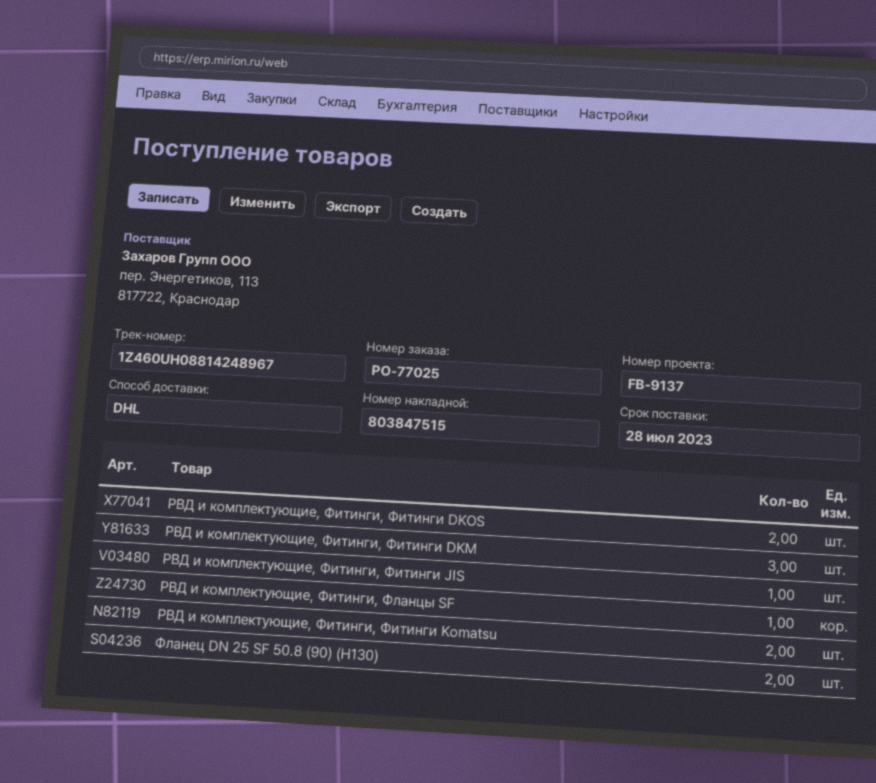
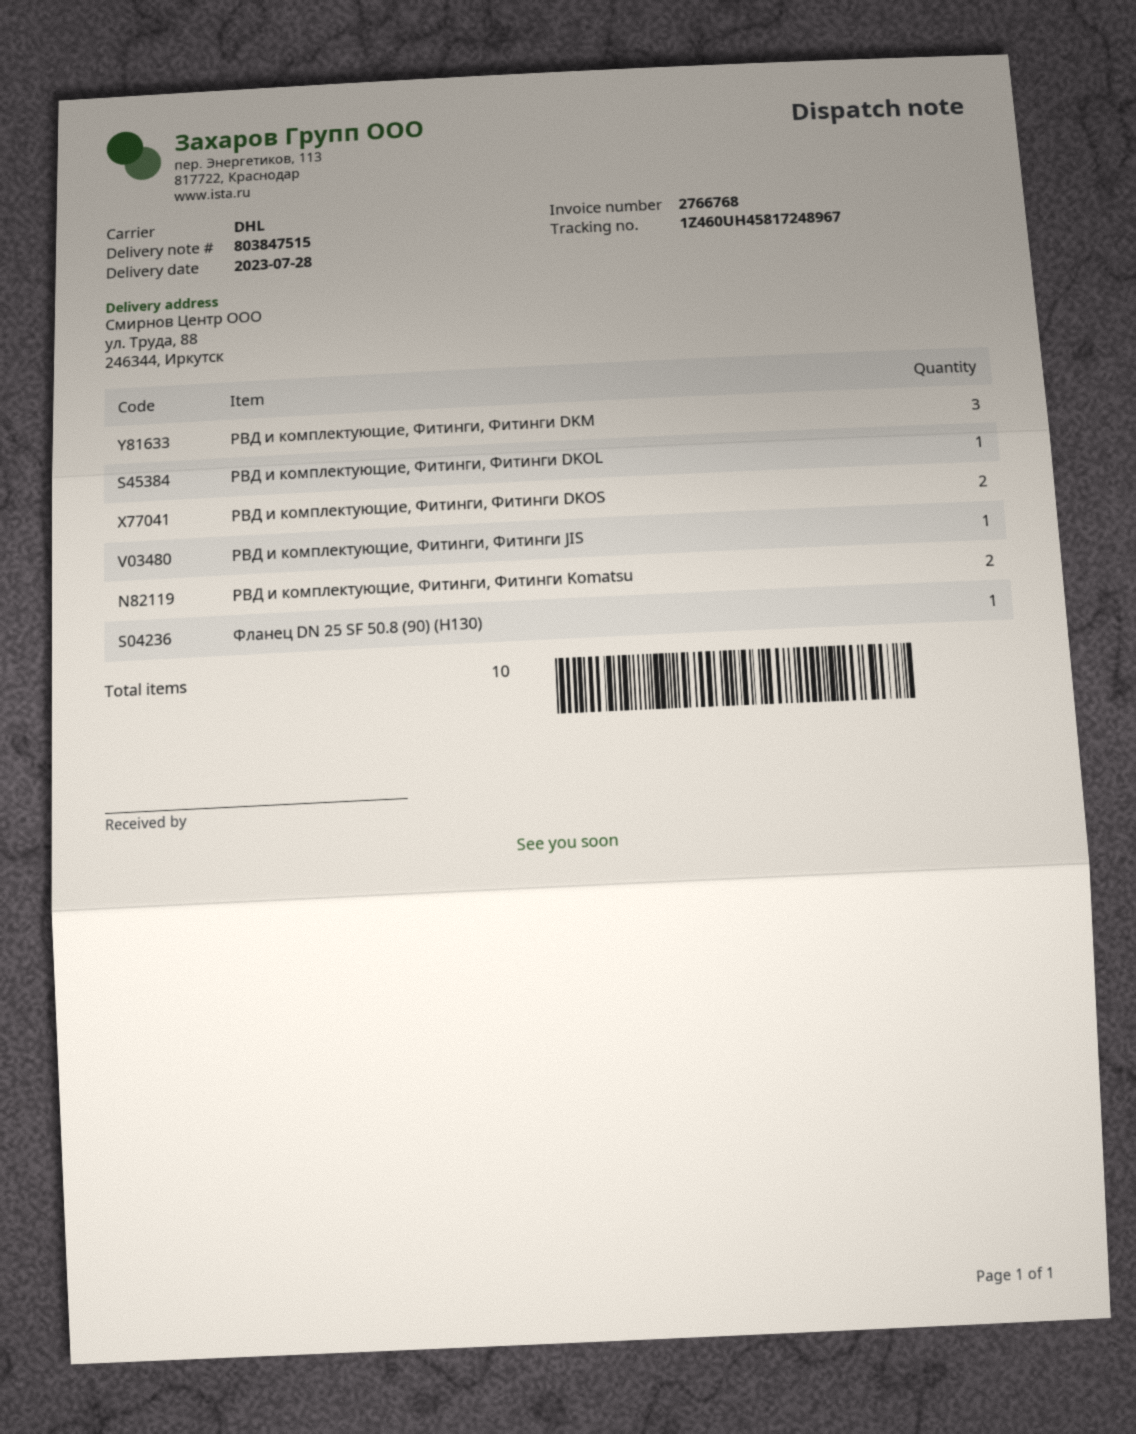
tracking number: 1Z460UH08814248967 -> 1Z460UH45817248967
РВД и комплектующие, Фитинги, Фланцы SF: 1 -> none
Фланец DN 25 SF 50.8 (90) (H130): 2 -> 1
РВД и комплектующие, Фитинги, Фитинги DKOL: none -> 1

